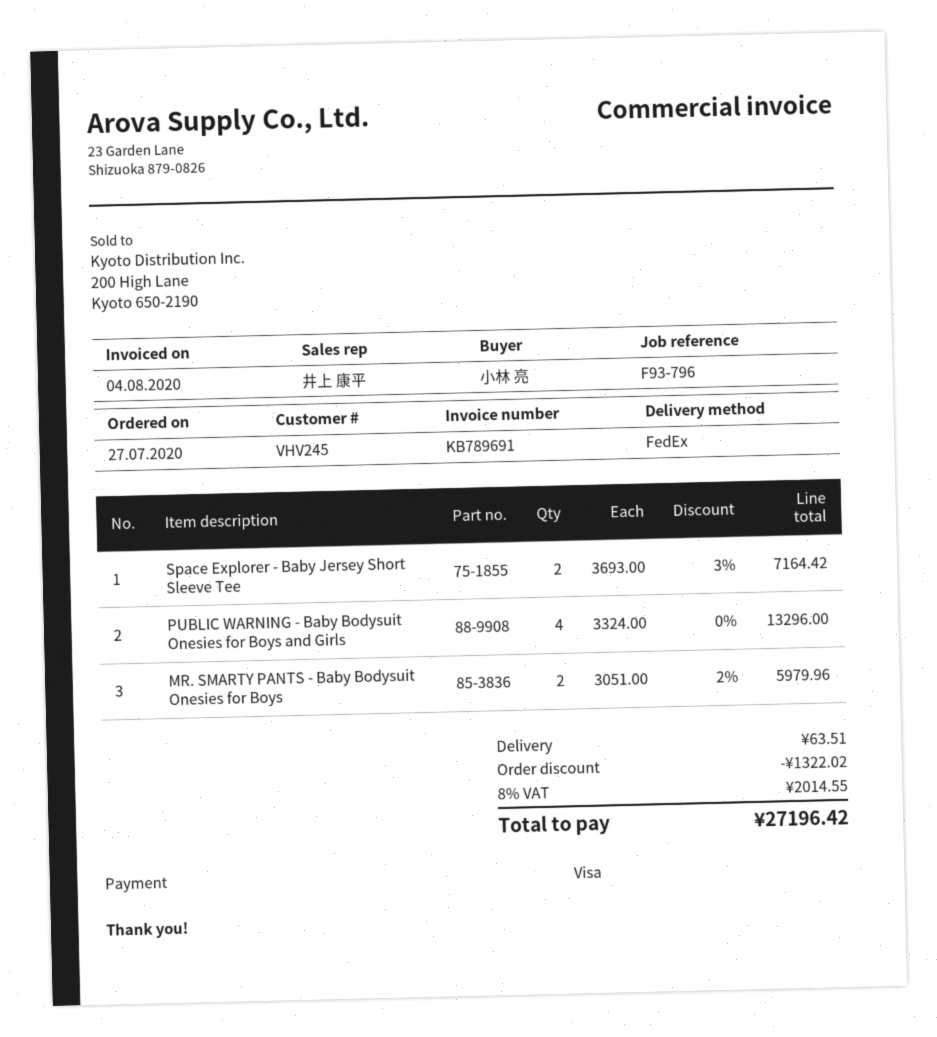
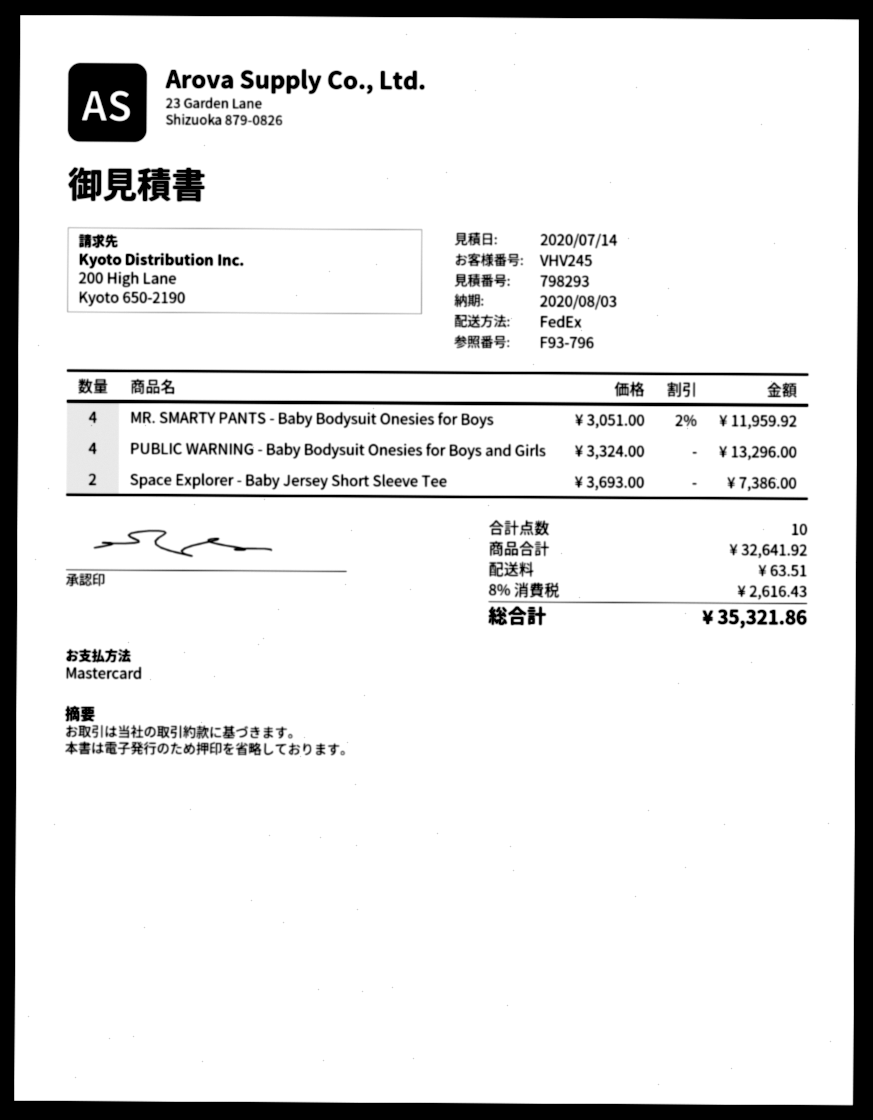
payment method: Visa -> Mastercard
Space Explorer - Baby Jersey Short Sleeve Tee: 2 x 3693.00 - 3% = 7164.42 -> 2 x 3693.00 = 7386.00
MR. SMARTY PANTS - Baby Bodysuit Onesies for Boys: 2 x 3051.00 - 2% = 5979.96 -> 4 x 3051.00 - 2% = 11959.92
discount: 1322.02 -> none
tax: 8% = 2014.55 -> 8% = 2616.43
total: 27196.42 -> 35321.86

